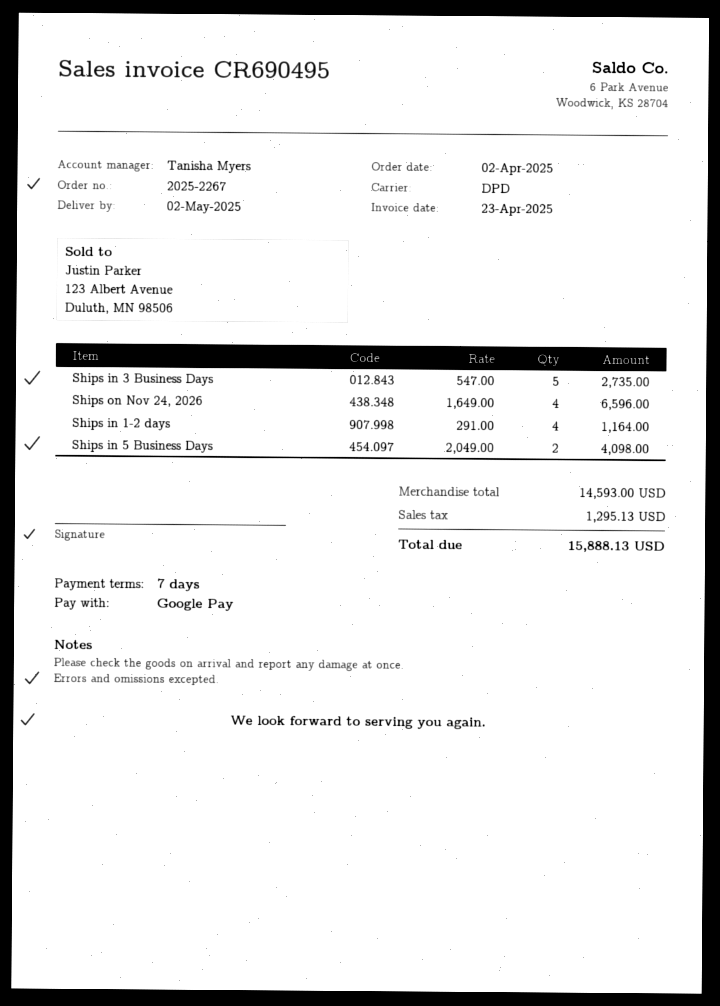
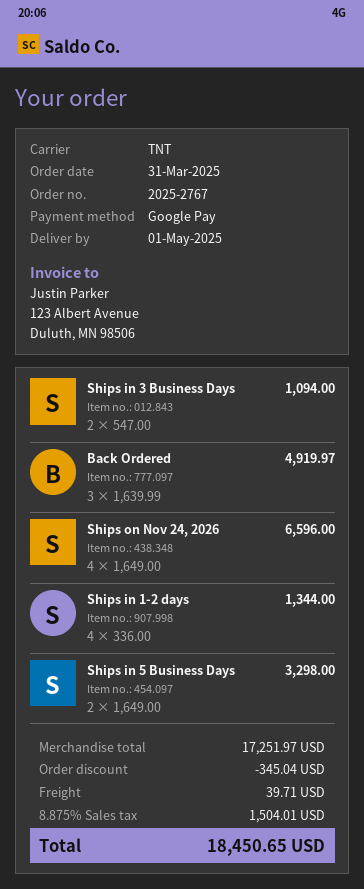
order number: 2025-2267 -> 2025-2767
order date: 2025-04-02 -> 2025-03-31
delivery date: 2025-05-02 -> 2025-05-01
shipping method: DPD -> TNT
Ships in 3 Business Days: 5 x 547.00 = 2735.00 -> 2 x 547.00 = 1094.00
Ships in 1-2 days: 4 x 291.00 = 1164.00 -> 4 x 336.00 = 1344.00
Ships in 5 Business Days: 2 x 2049.00 = 4098.00 -> 2 x 1649.00 = 3298.00
Back Ordered: none -> 3 x 1639.99 = 4919.97
subtotal: 14593.00 -> 17251.97
discount: none -> 345.04
shipping: none -> 39.71
tax: 1295.13 -> 1504.01
total: 15888.13 -> 18450.65

